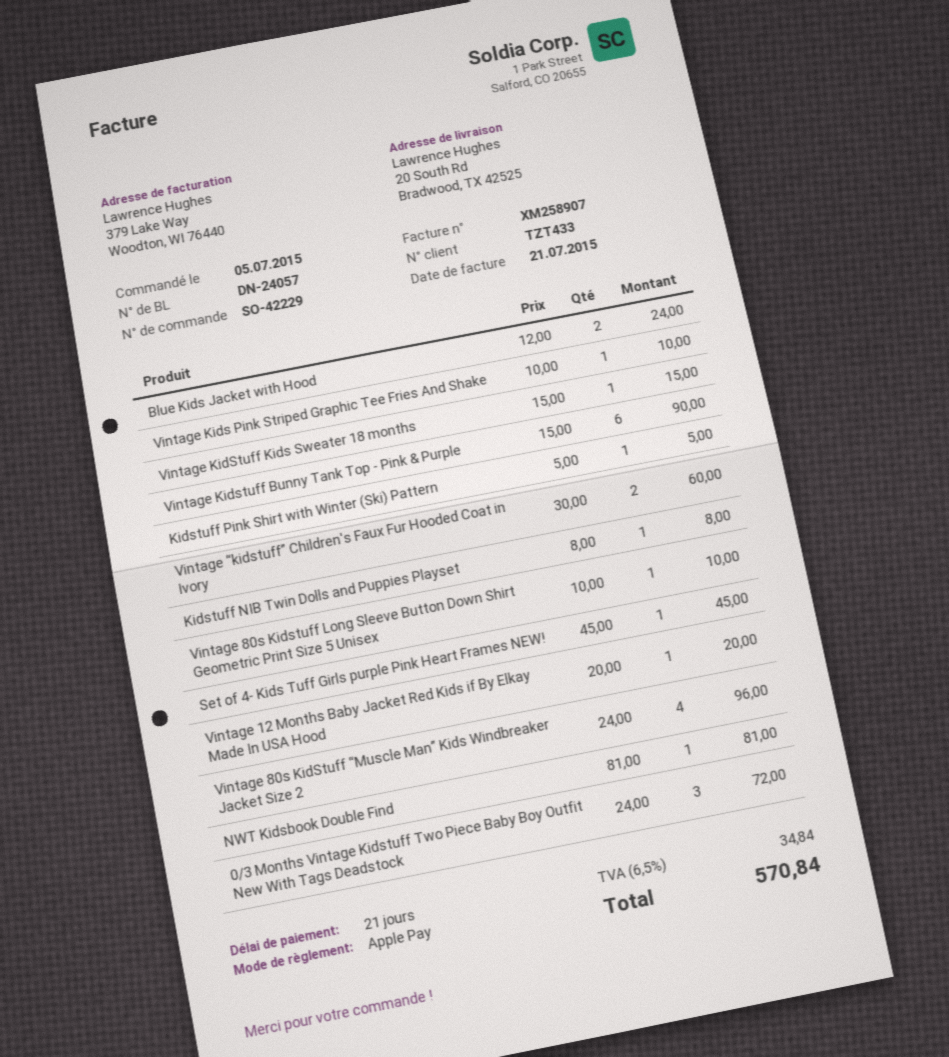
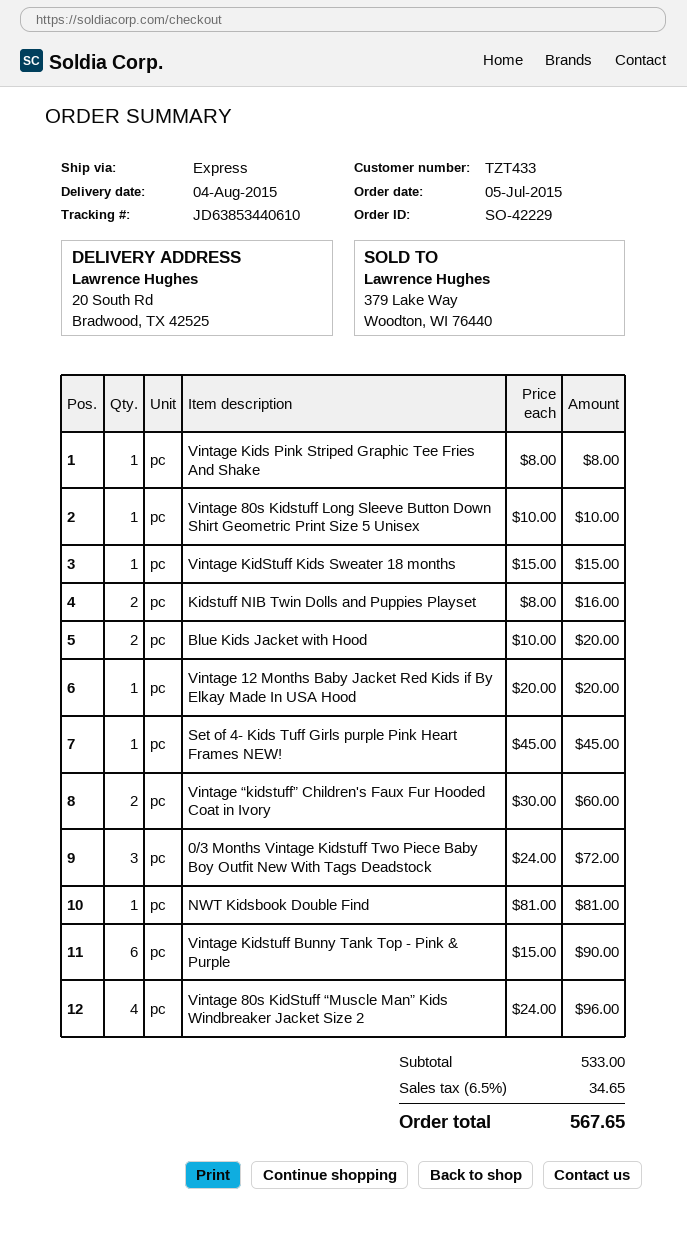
Blue Kids Jacket with Hood: 2 x 12.00 = 24.00 -> 2 x 10.00 = 20.00
Vintage Kids Pink Striped Graphic Tee Fries And Shake: 1 x 10.00 = 10.00 -> 1 x 8.00 = 8.00
Kidstuff Pink Shirt with Winter (Ski) Pattern: 1 x 5.00 = 5.00 -> none
Kidstuff NIB Twin Dolls and Puppies Playset: 1 x 8.00 = 8.00 -> 2 x 8.00 = 16.00
tax: 6.5% = 34.84 -> 6.5% = 34.65
total: 570.84 -> 567.65

